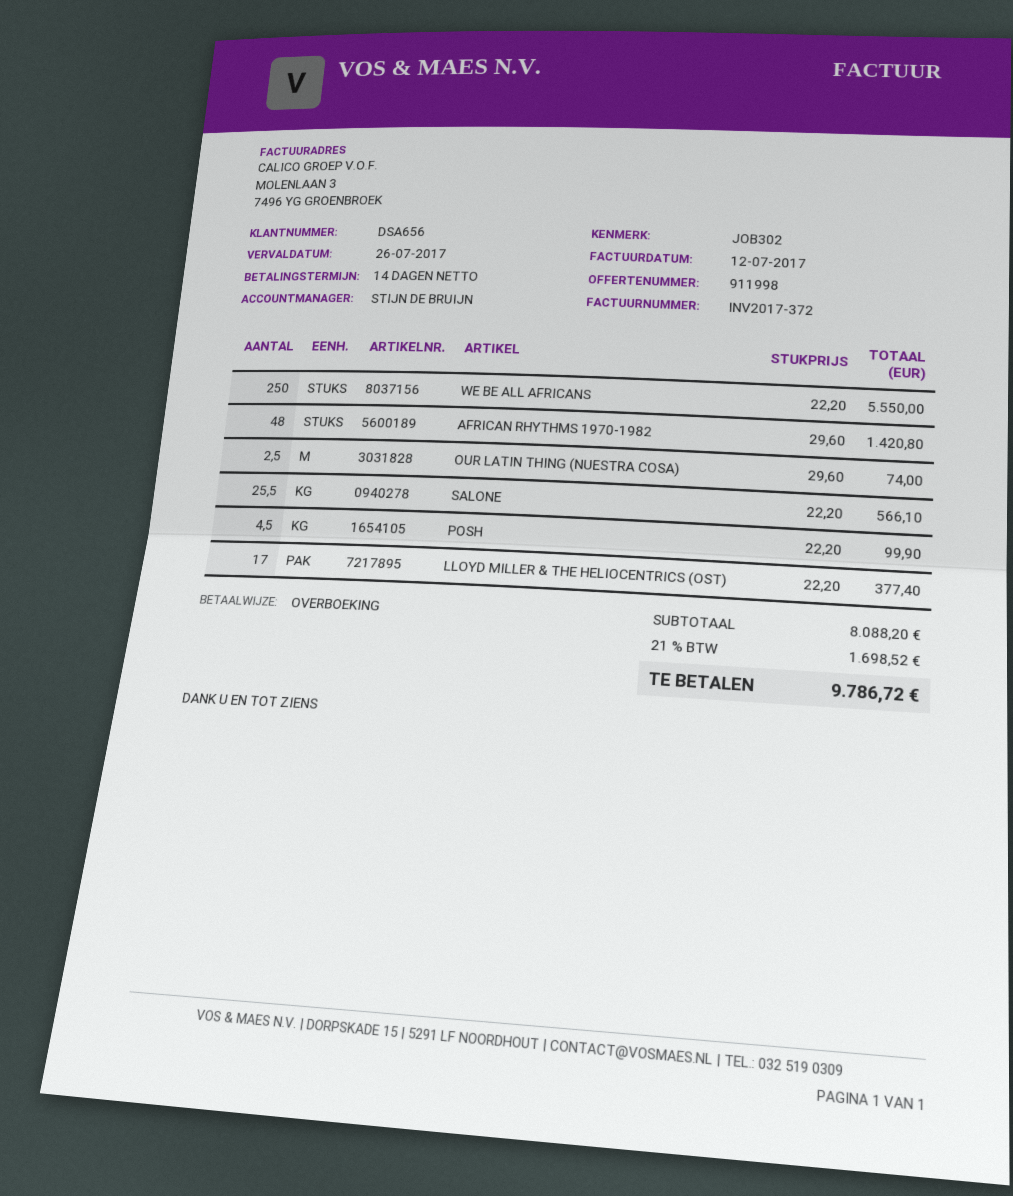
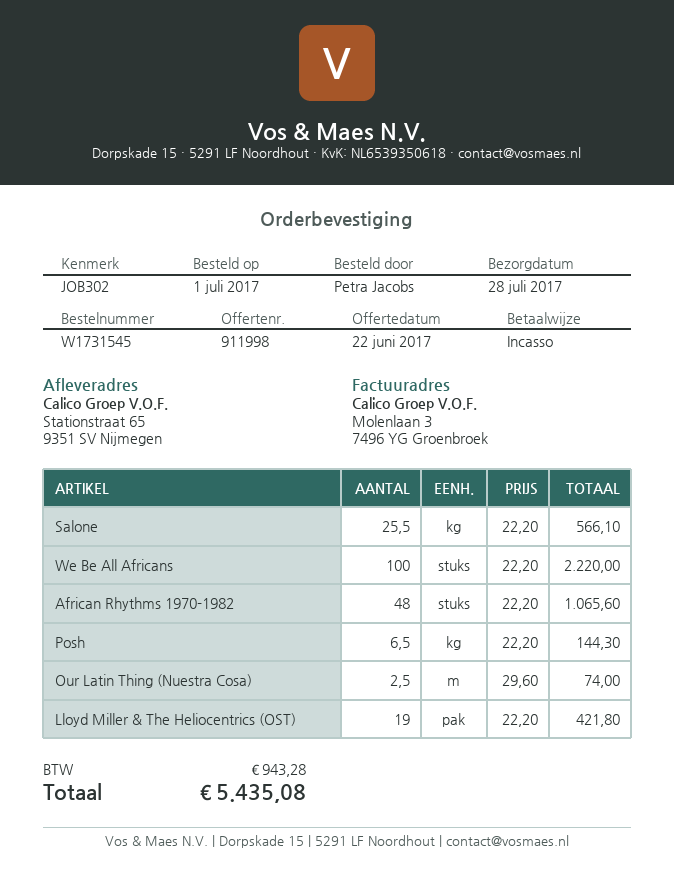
payment method: bank transfer -> direct debit
WE BE ALL AFRICANS: 250 x 22.20 = 5550.00 -> 100 x 22.20 = 2220.00
AFRICAN RHYTHMS 1970-1982: 48 x 29.60 = 1420.80 -> 48 x 22.20 = 1065.60
POSH: 4.5 x 22.20 = 99.90 -> 6.5 x 22.20 = 144.30
LLOYD MILLER & THE HELIOCENTRICS (OST): 17 x 22.20 = 377.40 -> 19 x 22.20 = 421.80
tax: 1698.52 -> 943.28
total: 9786.72 -> 5435.08

